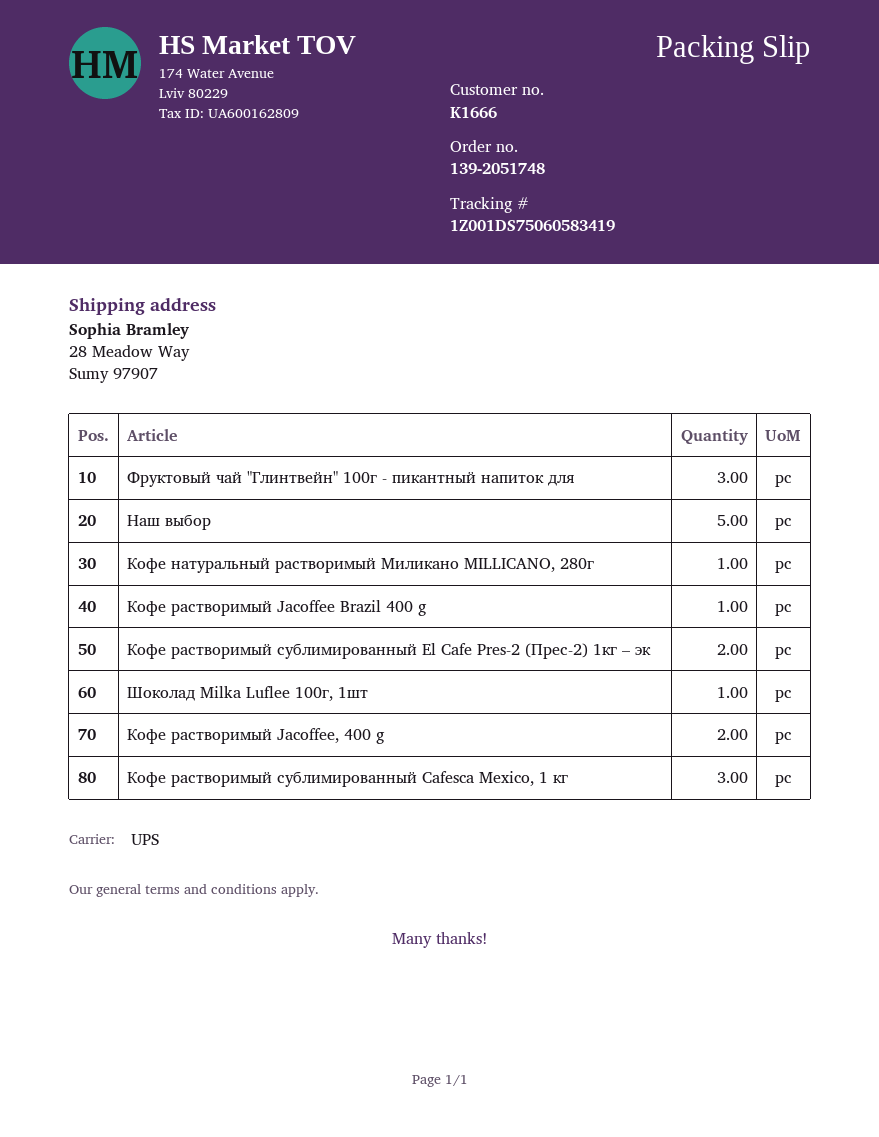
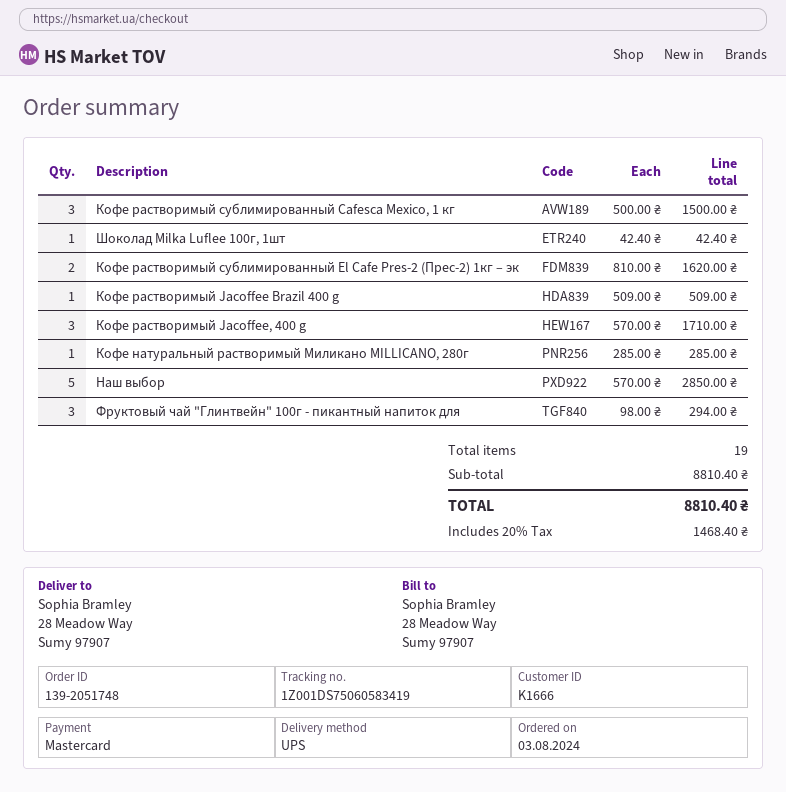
Кофе растворимый Jacoffee, 400 g: 2 -> 3

